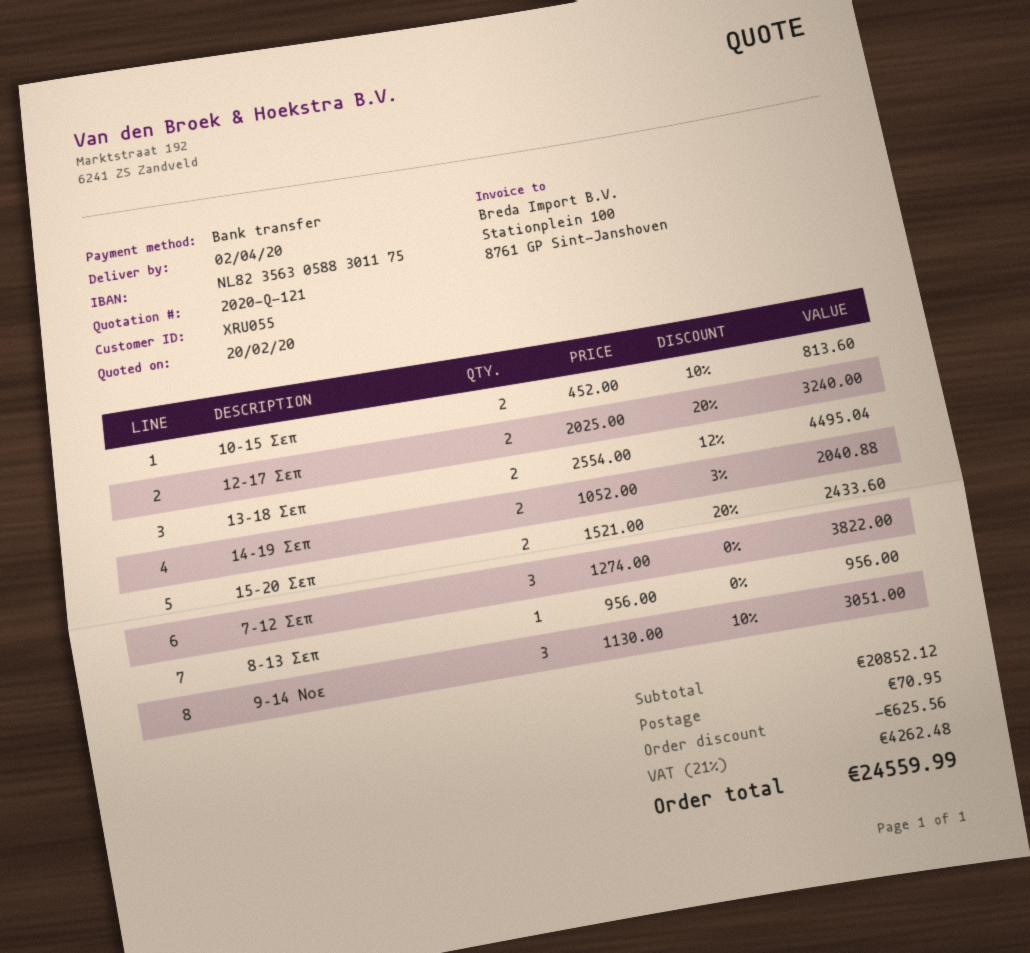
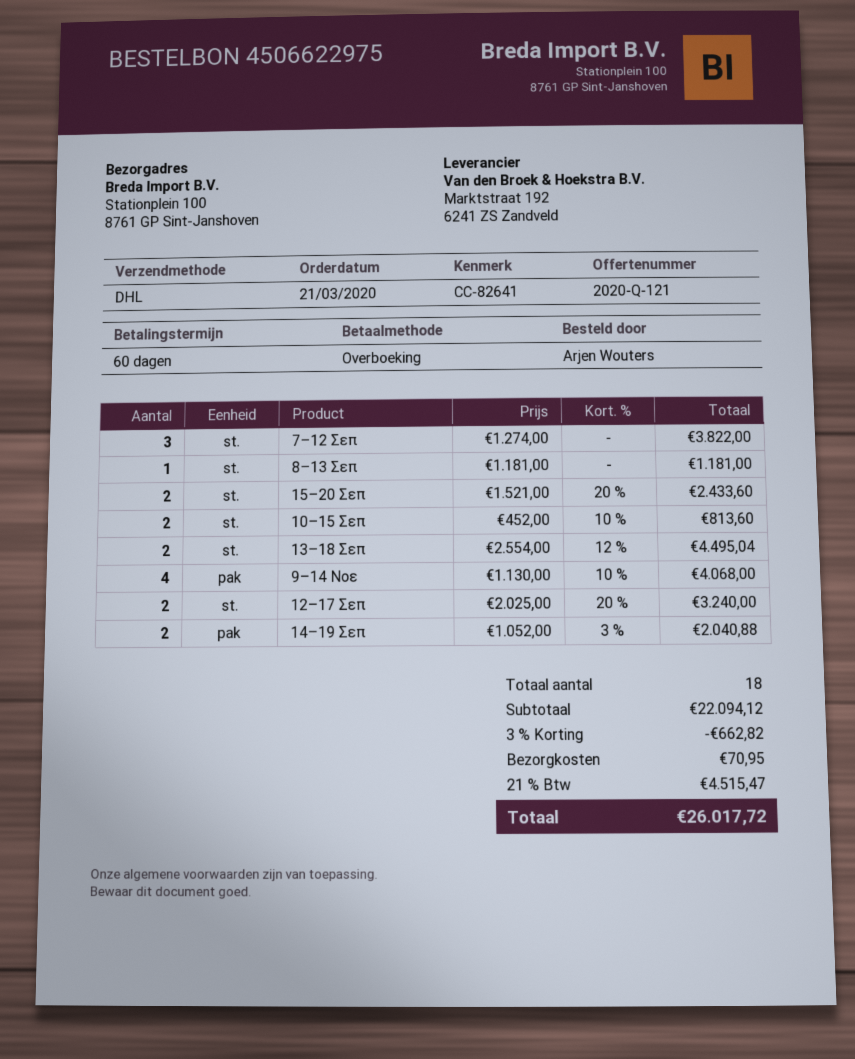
8–13 Σεπ: 1 x 956.00 = 956.00 -> 1 x 1181.00 = 1181.00
9–14 Νοε: 3 x 1130.00 - 10% = 3051.00 -> 4 x 1130.00 - 10% = 4068.00
subtotal: 20852.12 -> 22094.12
discount: 625.56 -> 662.82
tax: 21% = 4262.48 -> 21% = 4515.47
total: 24559.99 -> 26017.72

